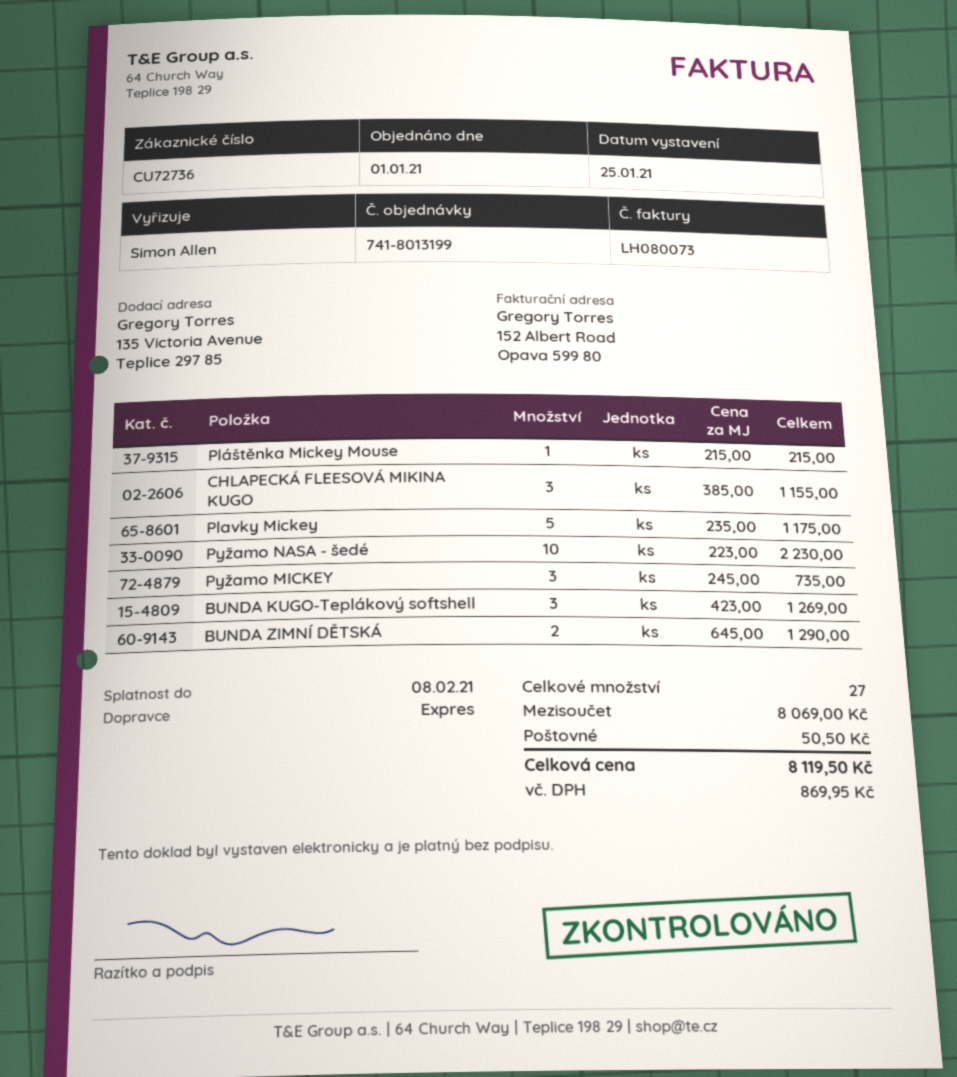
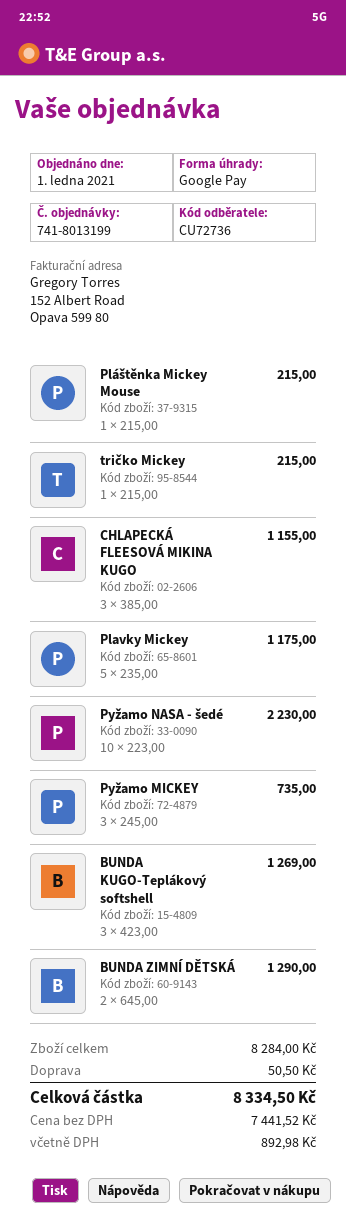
tričko Mickey: none -> 1 x 215.00 = 215.00
subtotal: 8069.00 -> 8284.00
tax: 869.95 -> 892.98
total: 8119.50 -> 8334.50

